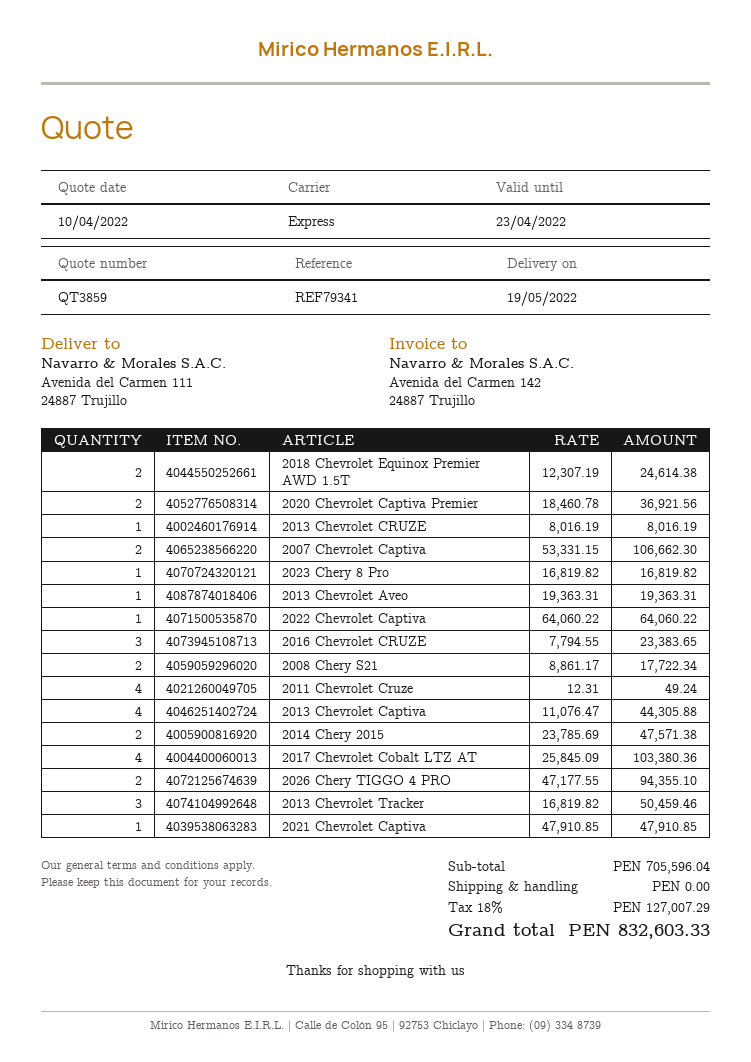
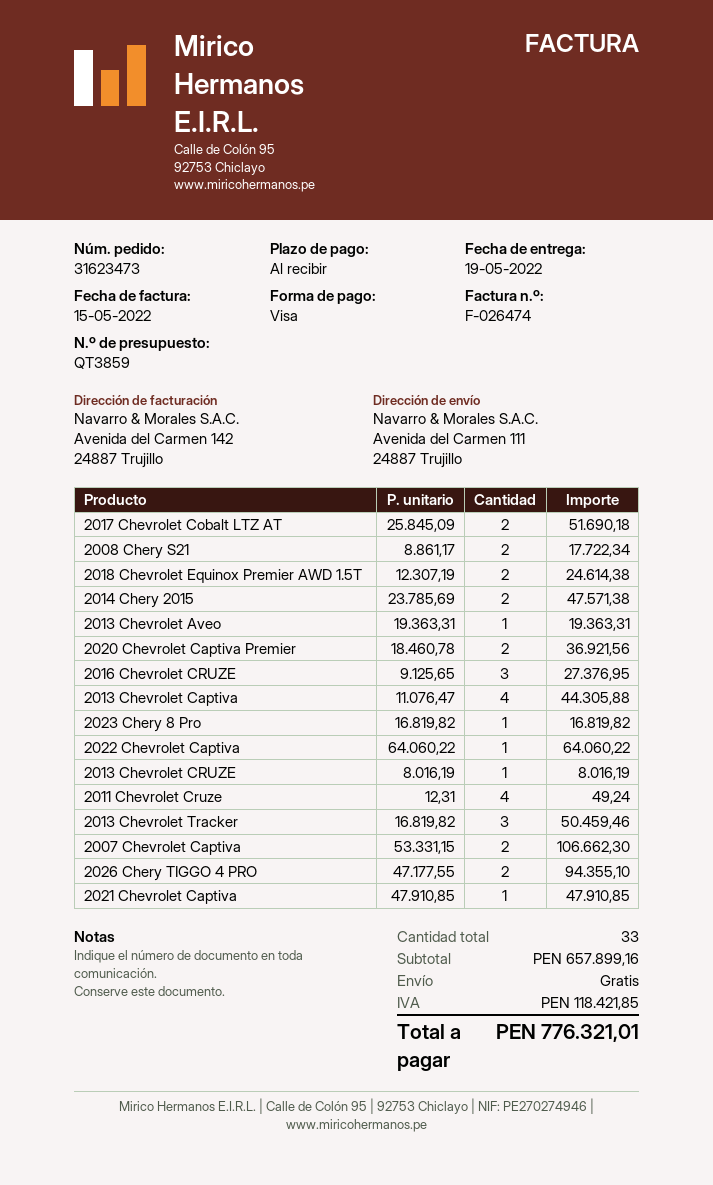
2016 Chevrolet CRUZE: 3 x 7794.55 = 23383.65 -> 3 x 9125.65 = 27376.95
2017 Chevrolet Cobalt LTZ AT: 4 x 25845.09 = 103380.36 -> 2 x 25845.09 = 51690.18
subtotal: 705596.04 -> 657899.16
tax: 127007.29 -> 118421.85
total: 832603.33 -> 776321.01

